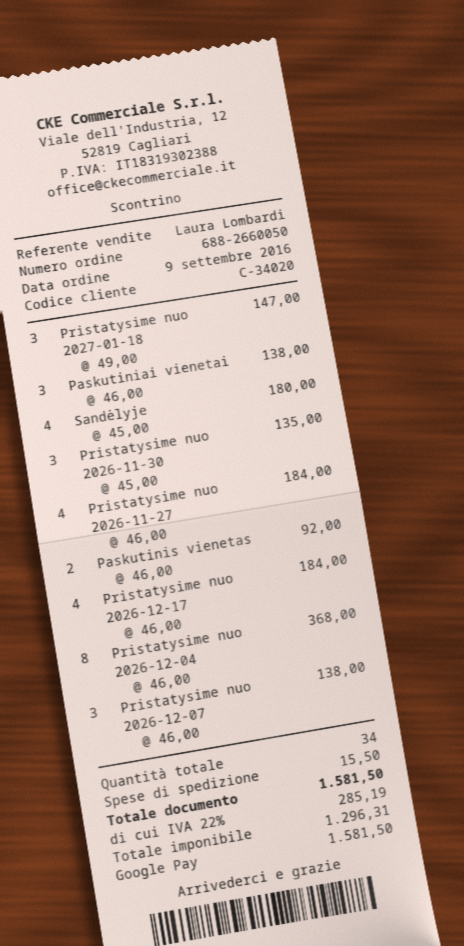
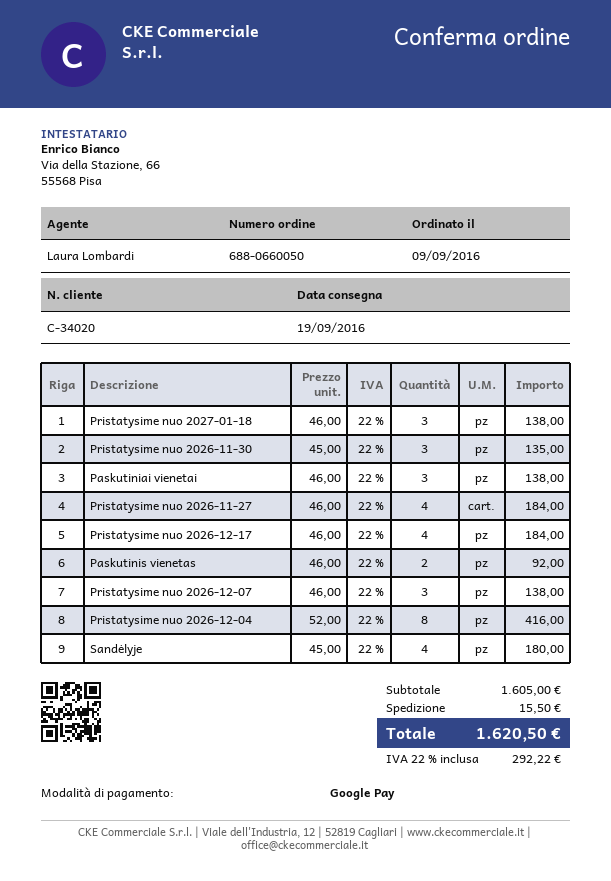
order number: 688-2660050 -> 688-0660050
Pristatysime nuo 2027‑01‑18: 3 x 49.00 = 147.00 -> 3 x 46.00 = 138.00
Pristatysime nuo 2026‑12‑04: 8 x 46.00 = 368.00 -> 8 x 52.00 = 416.00
tax: 22% = 285.19 -> 22% = 292.22
total: 1581.50 -> 1620.50

